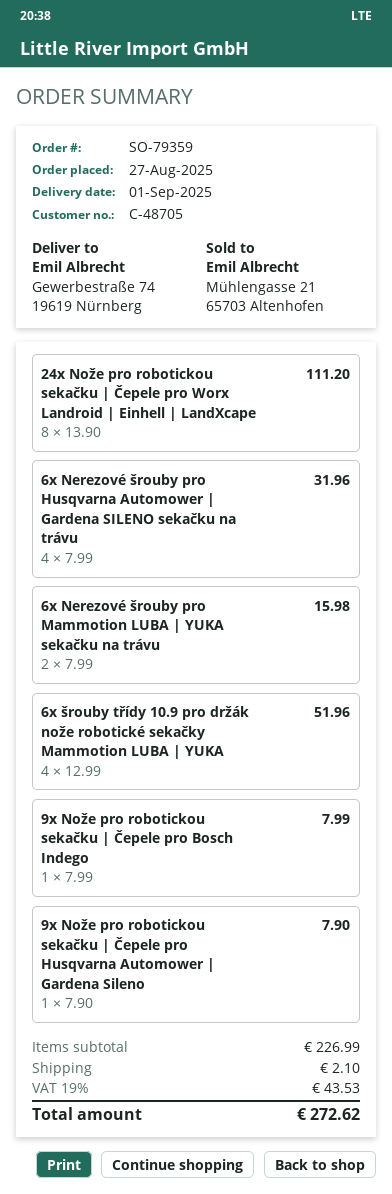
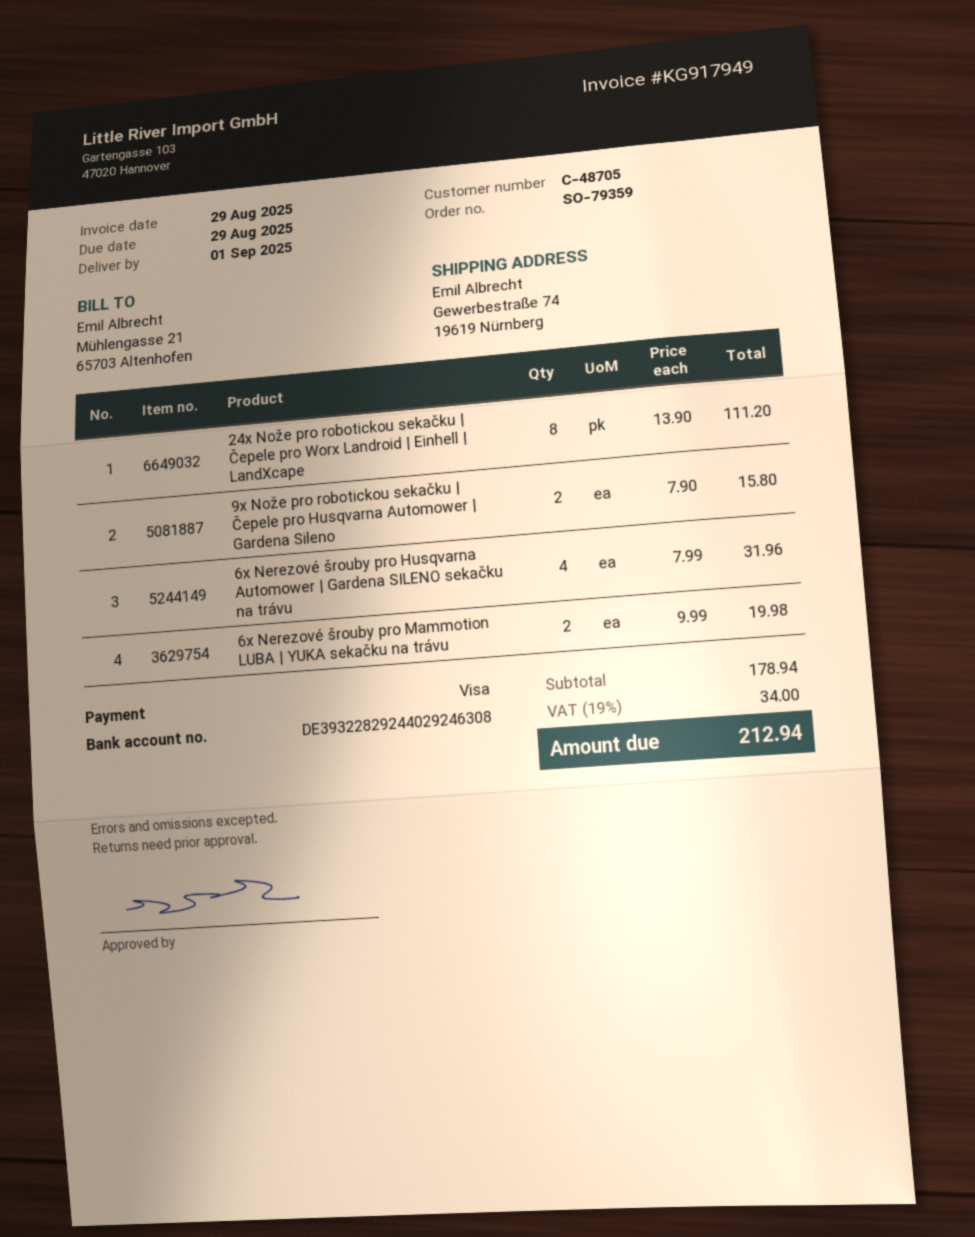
6x Nerezové šrouby pro Mammotion LUBA | YUKA sekačku na trávu: 2 x 7.99 = 15.98 -> 2 x 9.99 = 19.98
6x šrouby třídy 10.9 pro držák nože robotické sekačky Mammotion LUBA | YUKA: 4 x 12.99 = 51.96 -> none
9x Nože pro robotickou sekačku | Čepele pro Bosch Indego: 1 x 7.99 = 7.99 -> none
9x Nože pro robotickou sekačku | Čepele pro Husqvarna Automower | Gardena Sileno: 1 x 7.90 = 7.90 -> 2 x 7.90 = 15.80
subtotal: 226.99 -> 178.94
shipping: 2.10 -> none
tax: 19% = 43.53 -> 19% = 34.00
total: 272.62 -> 212.94

